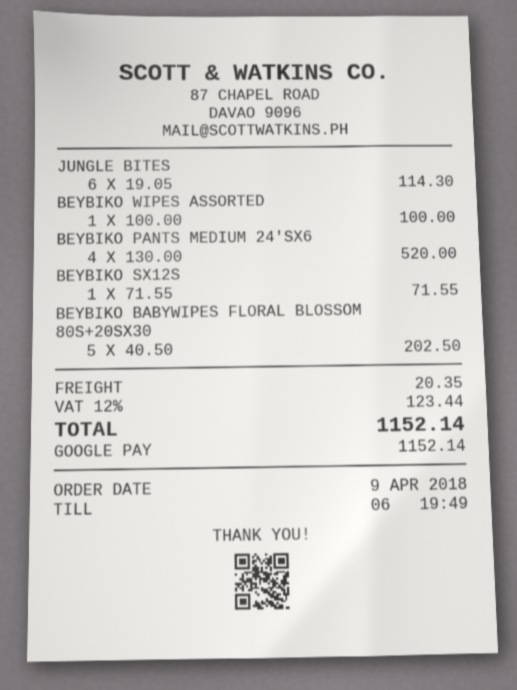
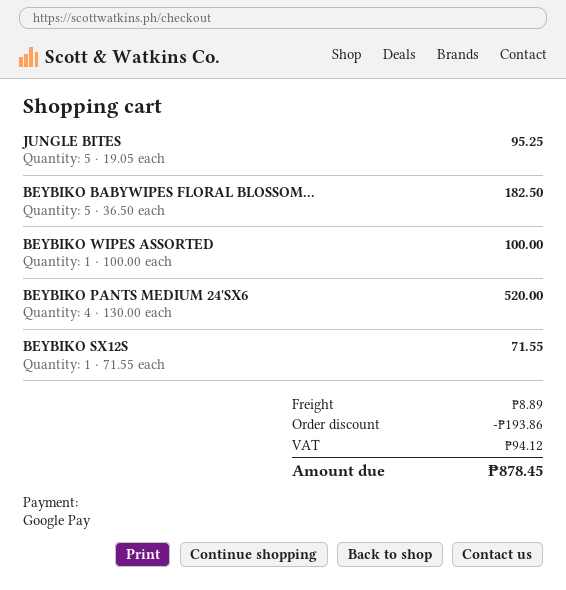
JUNGLE BITES: 6 x 19.05 = 114.30 -> 5 x 19.05 = 95.25
BEYBIKO BABYWIPES FLORAL BLOSSOM 80S+20SX30: 5 x 40.50 = 202.50 -> 5 x 36.50 = 182.50
discount: none -> 193.86
shipping: 20.35 -> 8.89
tax: 123.44 -> 94.12
total: 1152.14 -> 878.45

